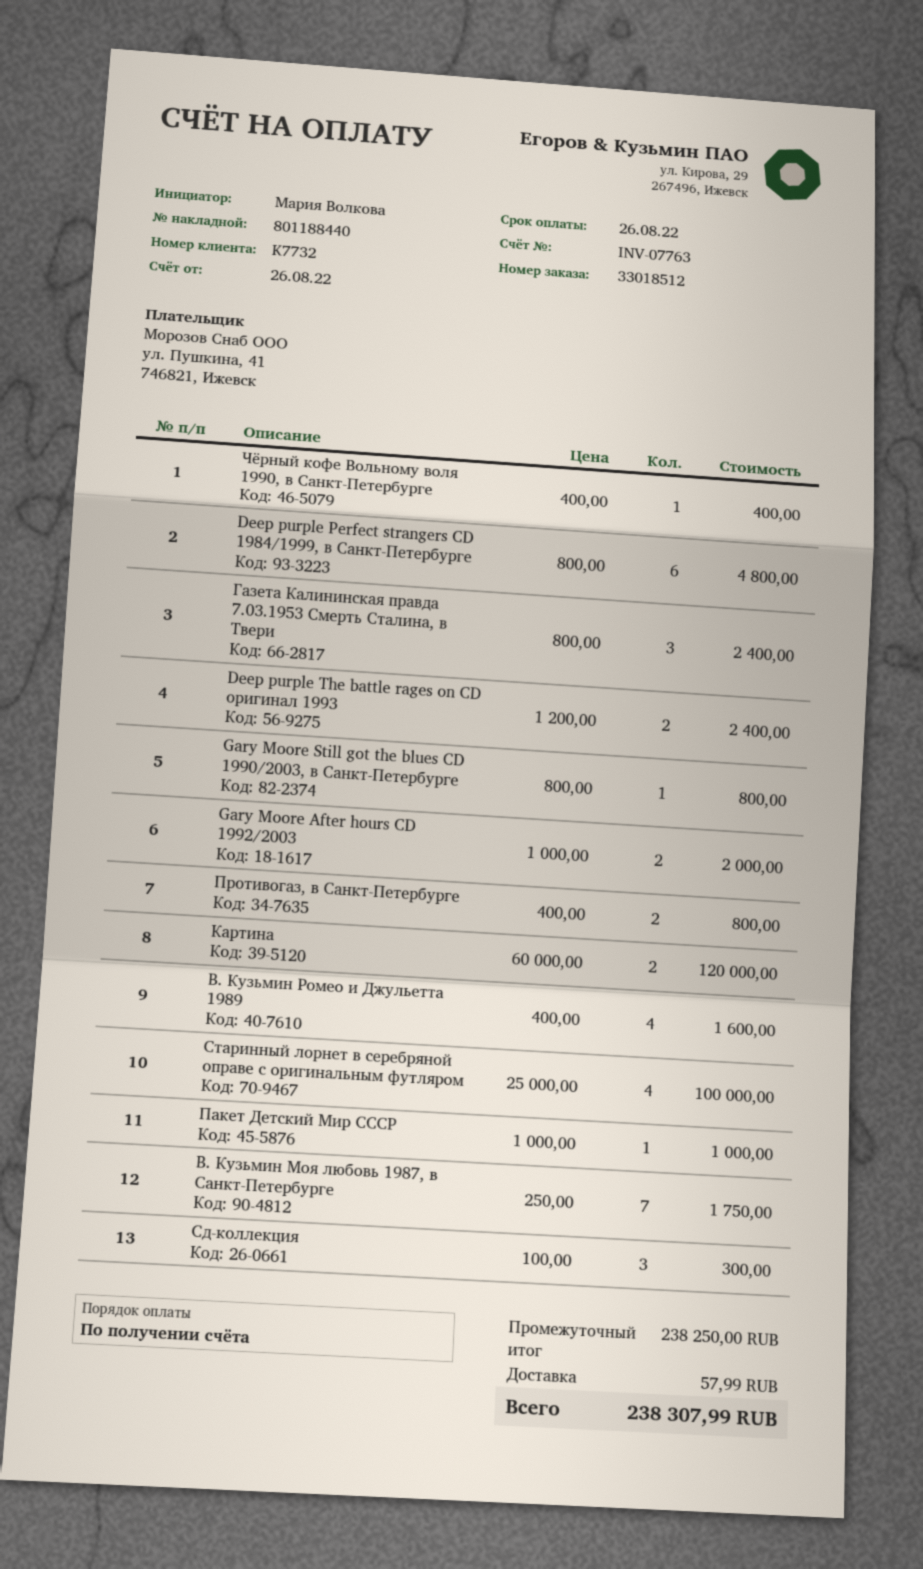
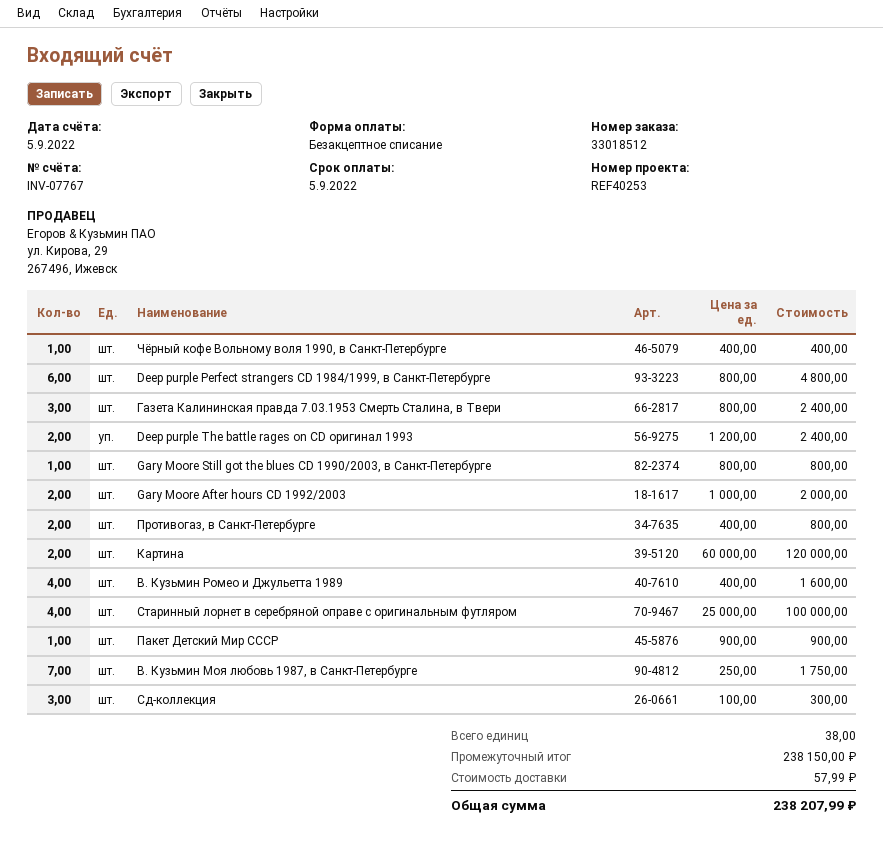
invoice number: INV-07763 -> INV-07767
invoice date: 2022-08-26 -> 2022-09-05
due date: 2022-08-26 -> 2022-09-05
Пакет Детский Мир СССР: 1 x 1000.00 = 1000.00 -> 1 x 900.00 = 900.00
subtotal: 238250.00 -> 238150.00
total: 238307.99 -> 238207.99

